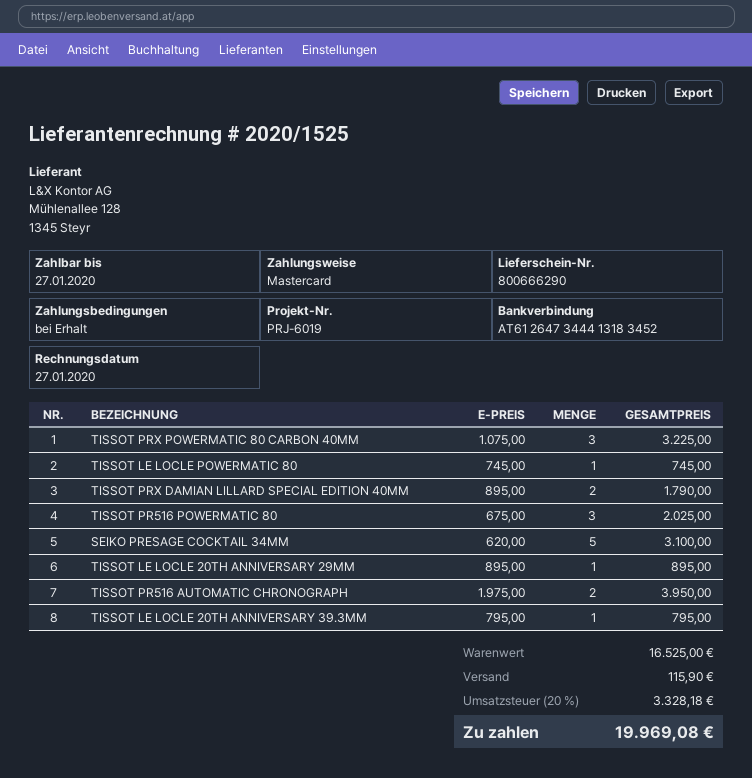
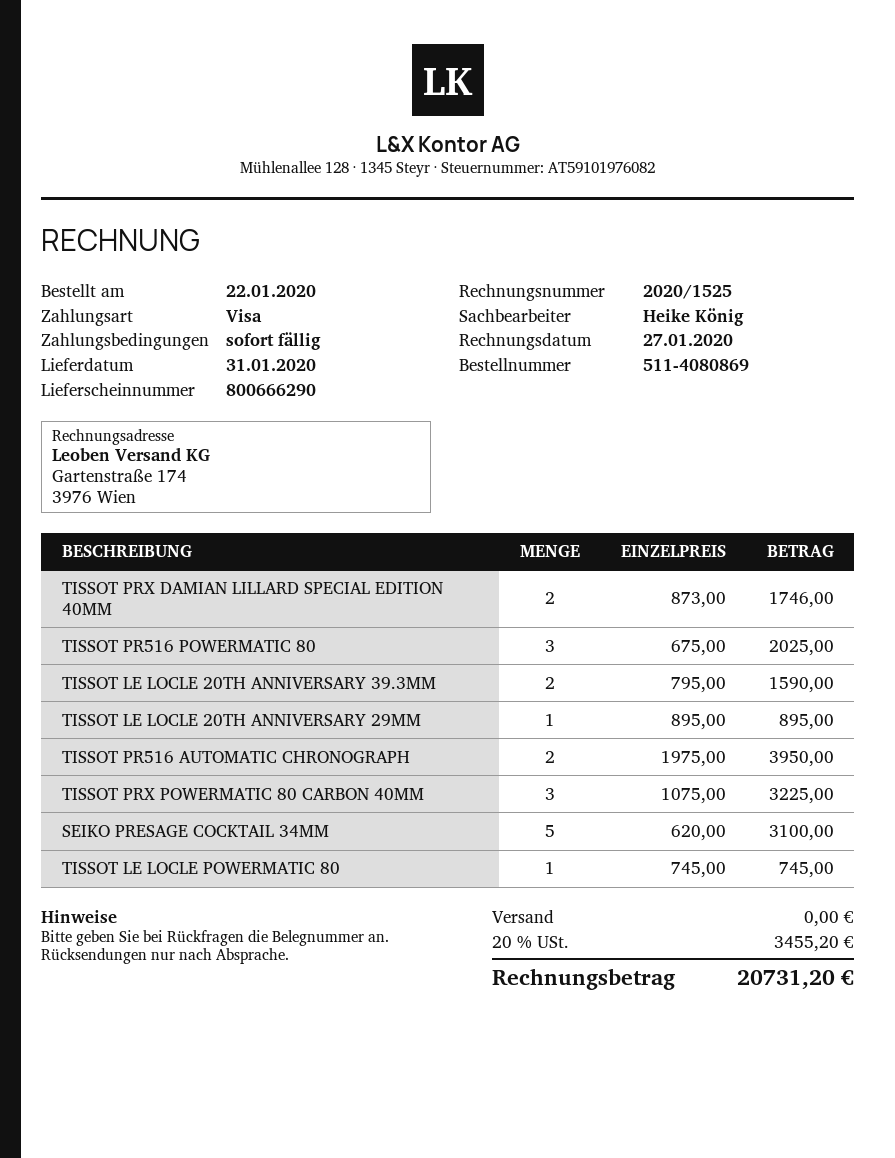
payment method: Mastercard -> Visa
TISSOT PRX DAMIAN LILLARD SPECIAL EDITION 40MM: 2 x 895.00 = 1790.00 -> 2 x 873.00 = 1746.00
TISSOT LE LOCLE 20TH ANNIVERSARY 39.3MM: 1 x 795.00 = 795.00 -> 2 x 795.00 = 1590.00
shipping: 115.90 -> 0.00
tax: 20% = 3328.18 -> 20% = 3455.20
total: 19969.08 -> 20731.20

